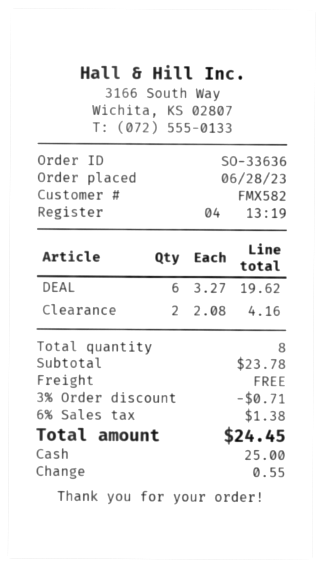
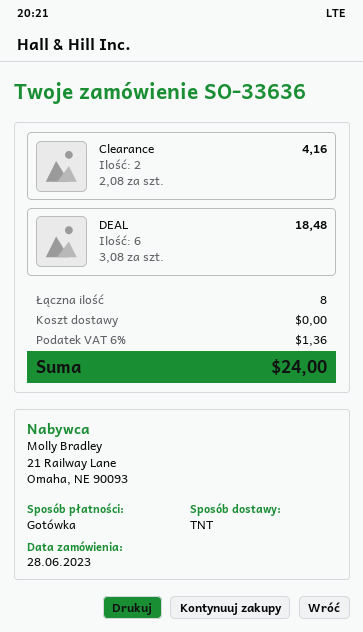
DEAL: 6 x 3.27 = 19.62 -> 6 x 3.08 = 18.48
discount: 3% = 0.71 -> none
tax: 6% = 1.38 -> 6% = 1.36
total: 24.45 -> 24.00

